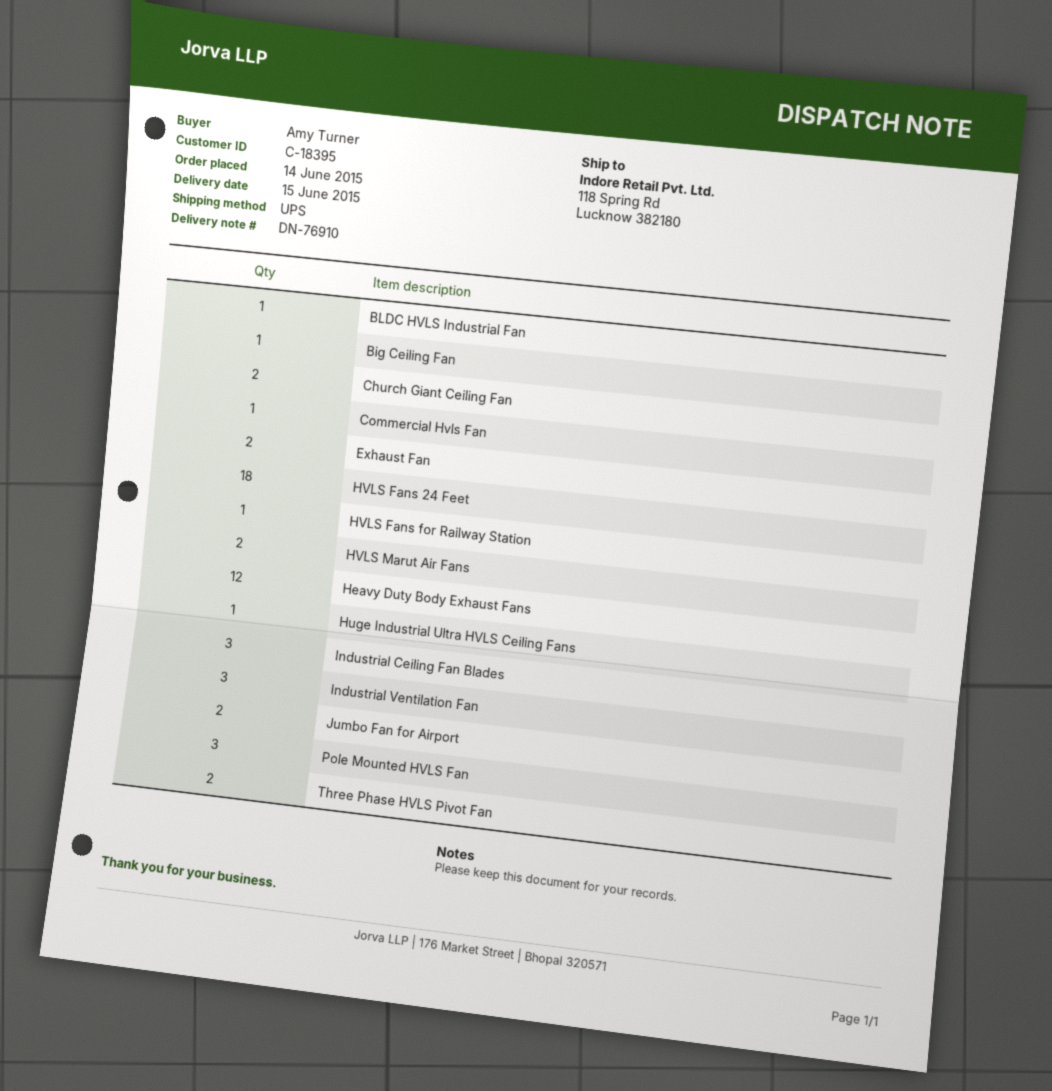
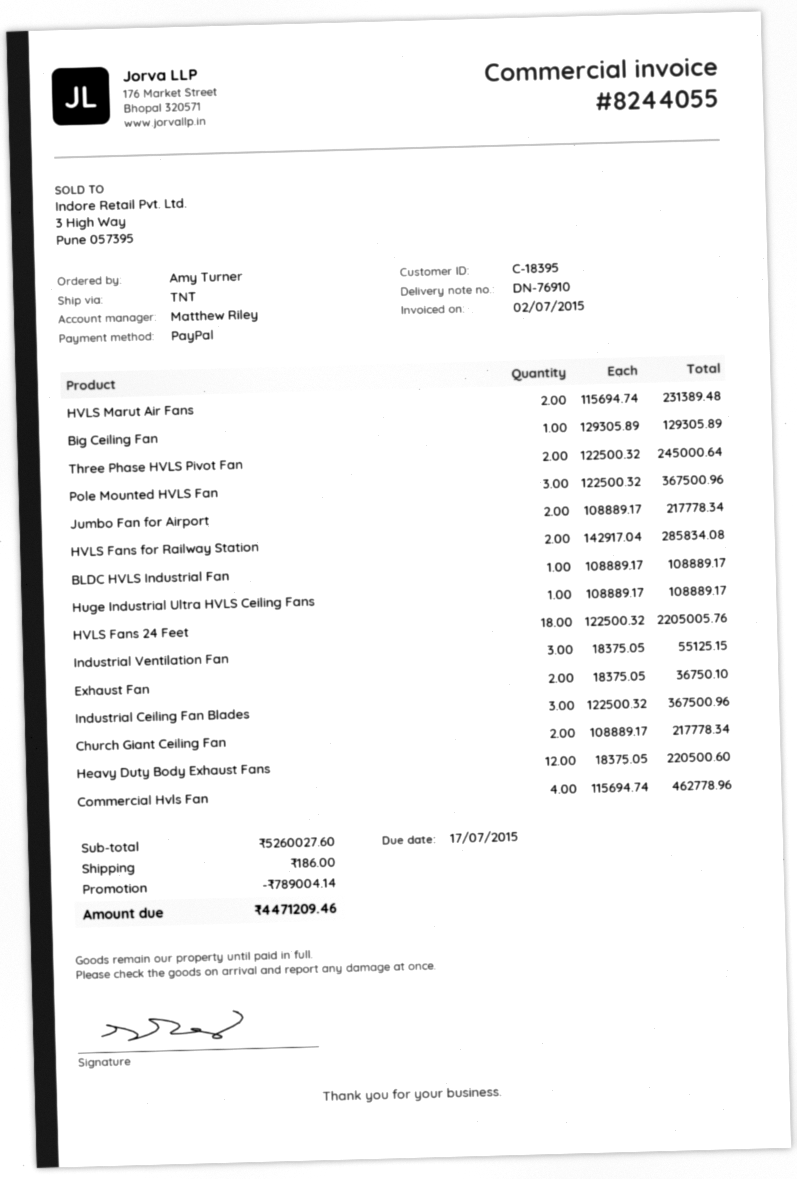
shipping method: UPS -> TNT
Commercial Hvls Fan: 1 -> 4
HVLS Fans for Railway Station: 1 -> 2

